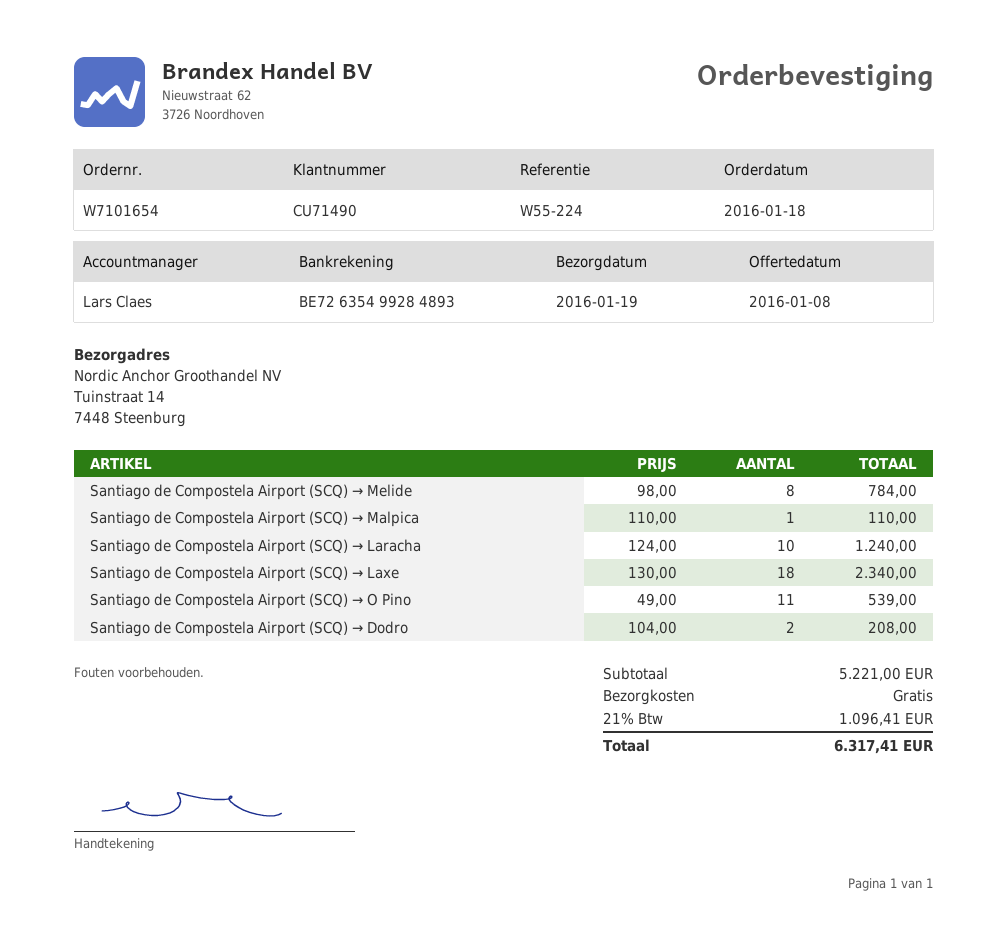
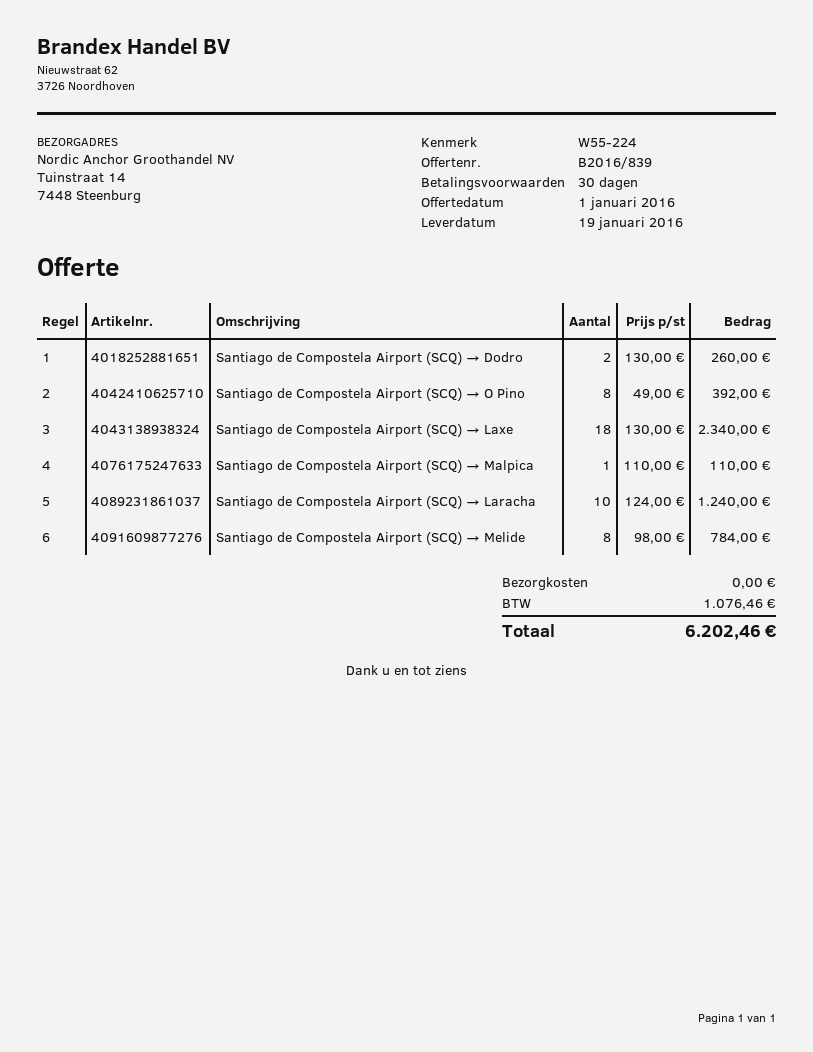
quote date: 2016-01-08 -> 2016-01-01
Santiago de Compostela Airport (SCQ) → O Pino: 11 x 49.00 = 539.00 -> 8 x 49.00 = 392.00
Santiago de Compostela Airport (SCQ) → Dodro: 2 x 104.00 = 208.00 -> 2 x 130.00 = 260.00
tax: 1096.41 -> 1076.46
total: 6317.41 -> 6202.46

